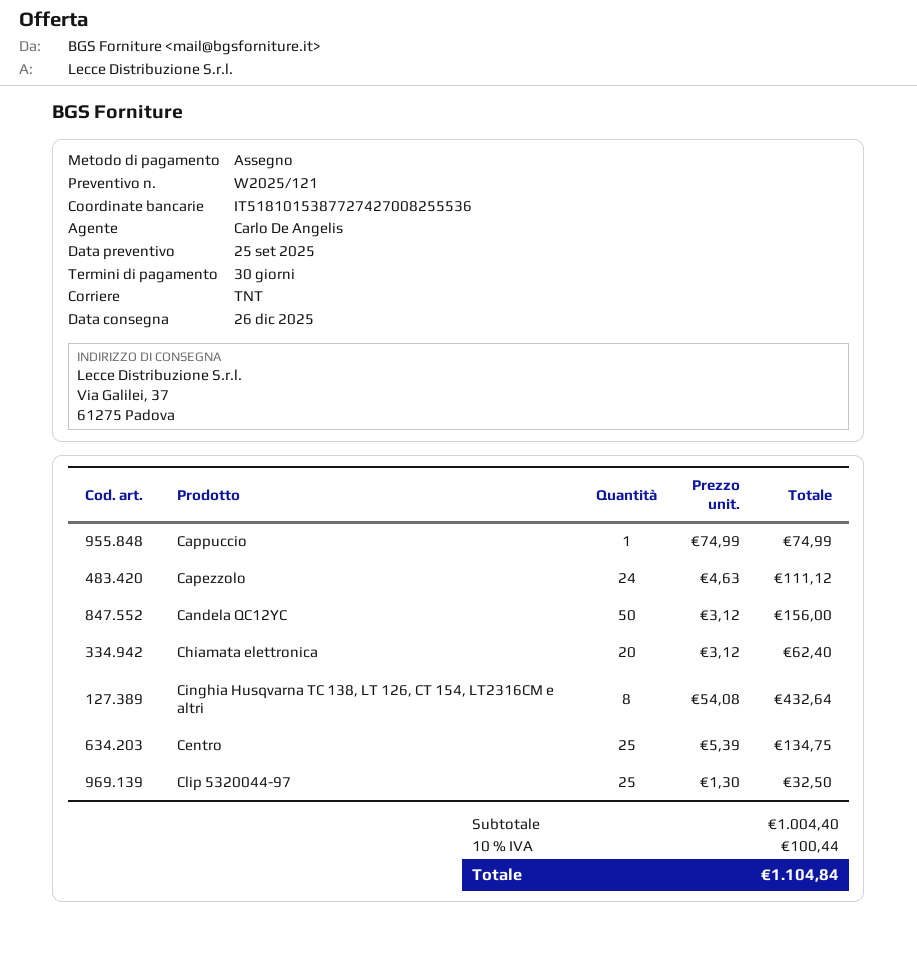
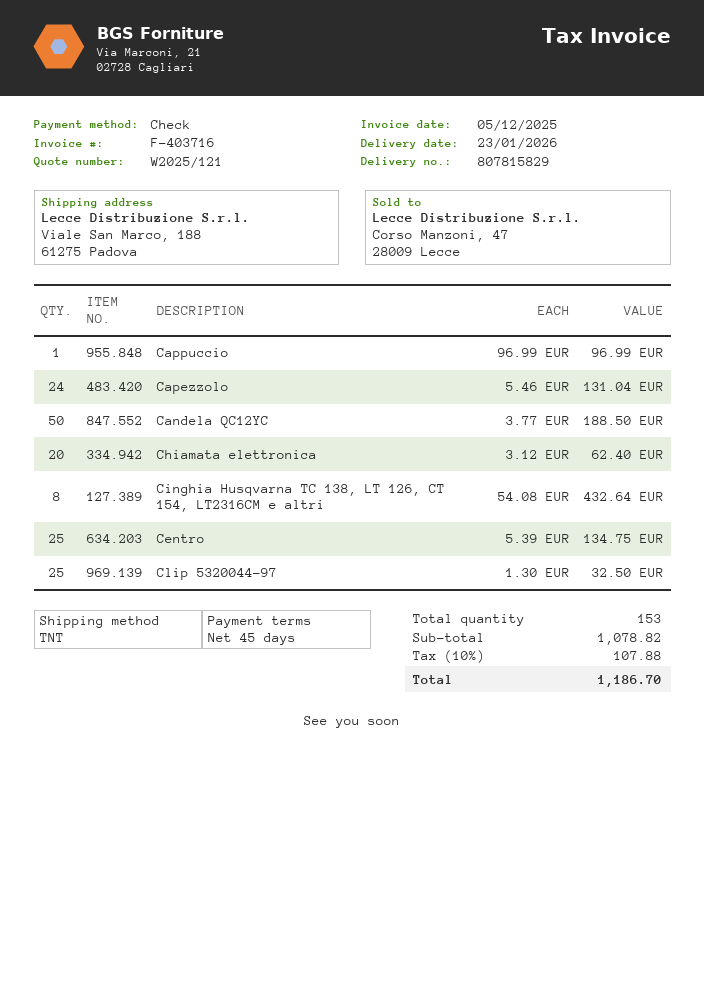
delivery date: 2025-12-26 -> 2026-01-23
payment terms: 30 days -> 45 days
ship to: Via Galilei, 37, 61275 Padova -> Viale San Marco, 188, 61275 Padova
Cappuccio: 1 x 74.99 = 74.99 -> 1 x 96.99 = 96.99
Capezzolo: 24 x 4.63 = 111.12 -> 24 x 5.46 = 131.04
Candela QC12YC: 50 x 3.12 = 156.00 -> 50 x 3.77 = 188.50
subtotal: 1004.40 -> 1078.82
tax: 10% = 100.44 -> 10% = 107.88
total: 1104.84 -> 1186.70

